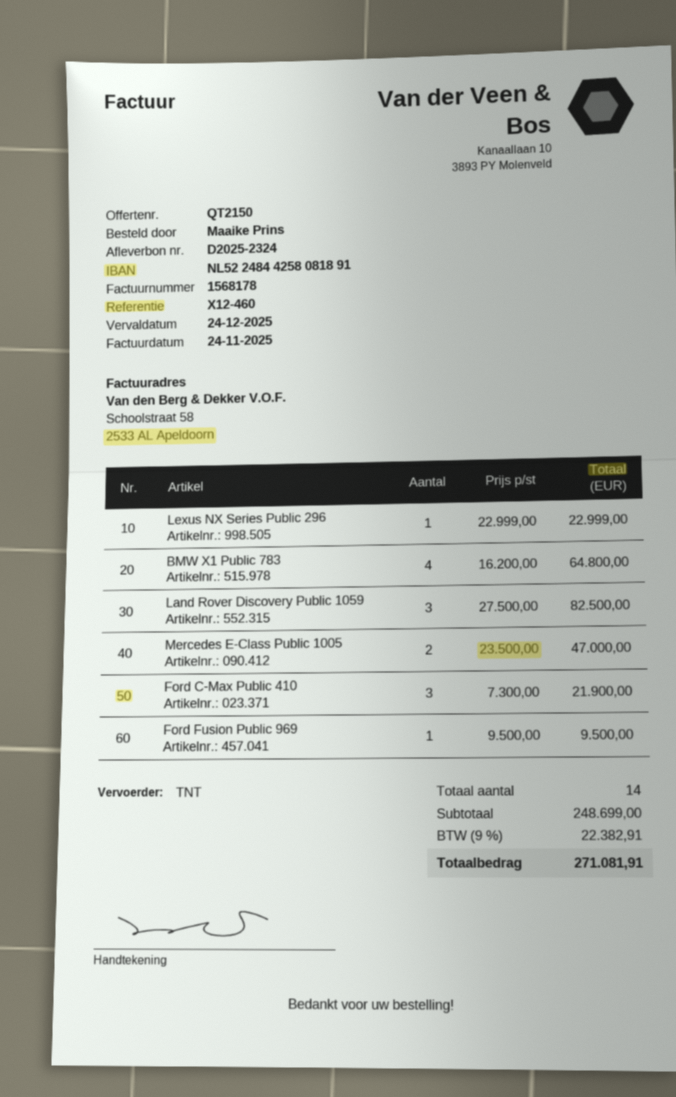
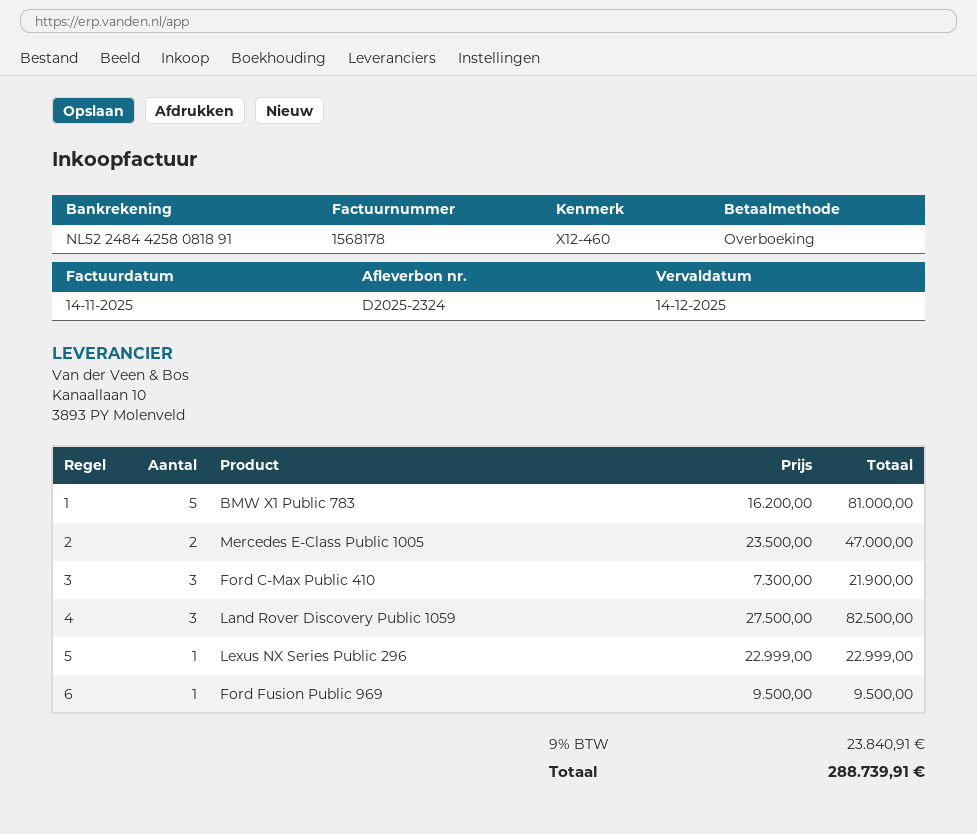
invoice date: 2025-11-24 -> 2025-11-14
due date: 2025-12-24 -> 2025-12-14
BMW X1 Public 783: 4 x 16200.00 = 64800.00 -> 5 x 16200.00 = 81000.00
tax: 9% = 22382.91 -> 9% = 23840.91
total: 271081.91 -> 288739.91

